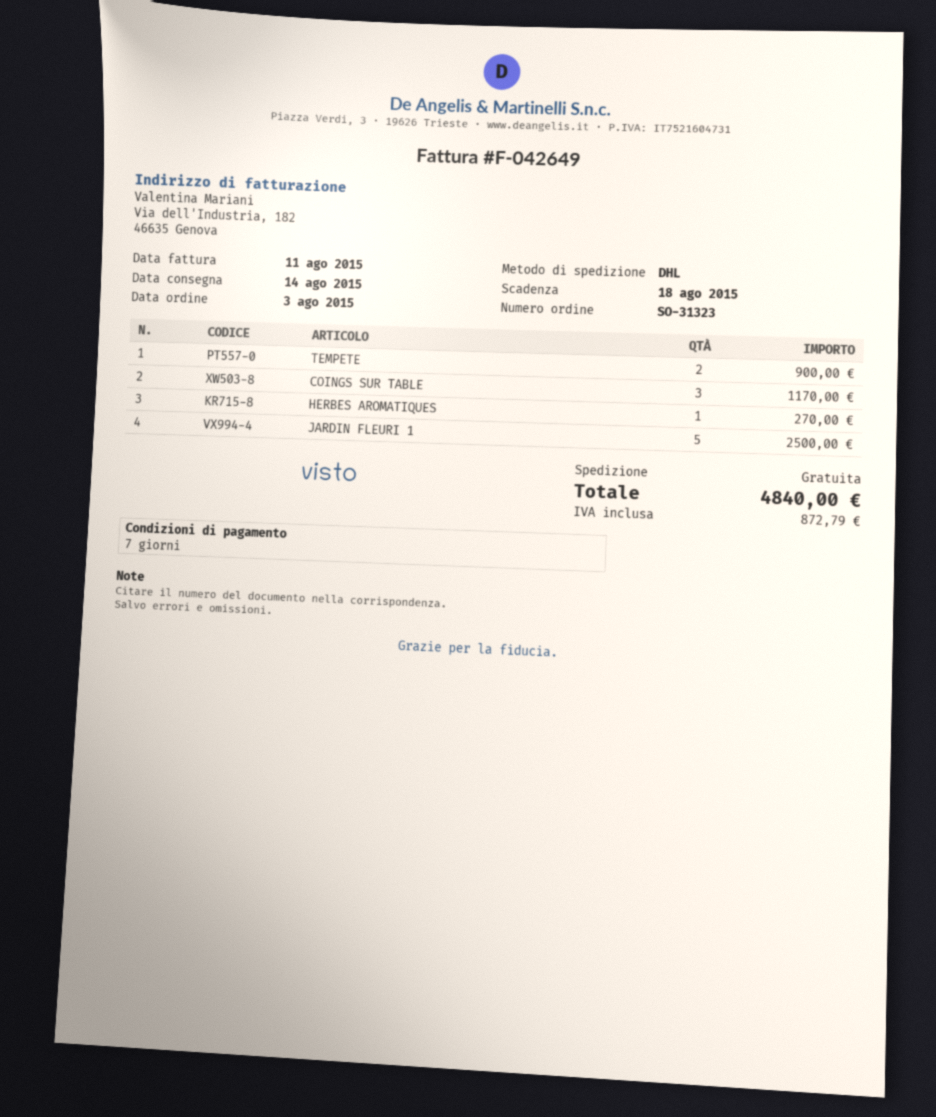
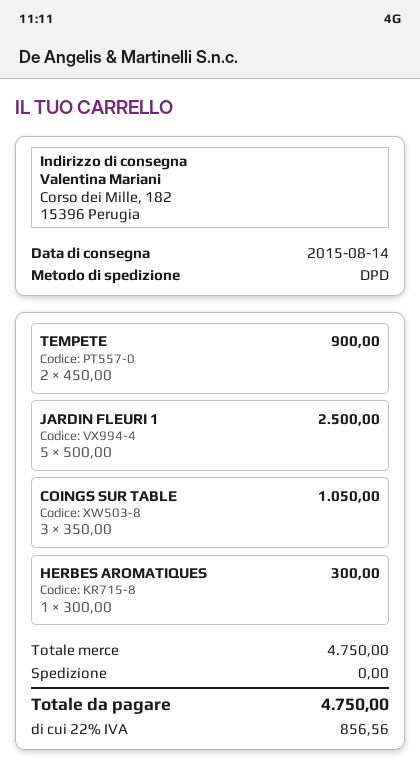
shipping method: DHL -> DPD
COINGS SUR TABLE: 3 for 1170.00 -> 3 for 1050.00
HERBES AROMATIQUES: 1 for 270.00 -> 1 for 300.00
tax: 872.79 -> 856.56
total: 4840.00 -> 4750.00

